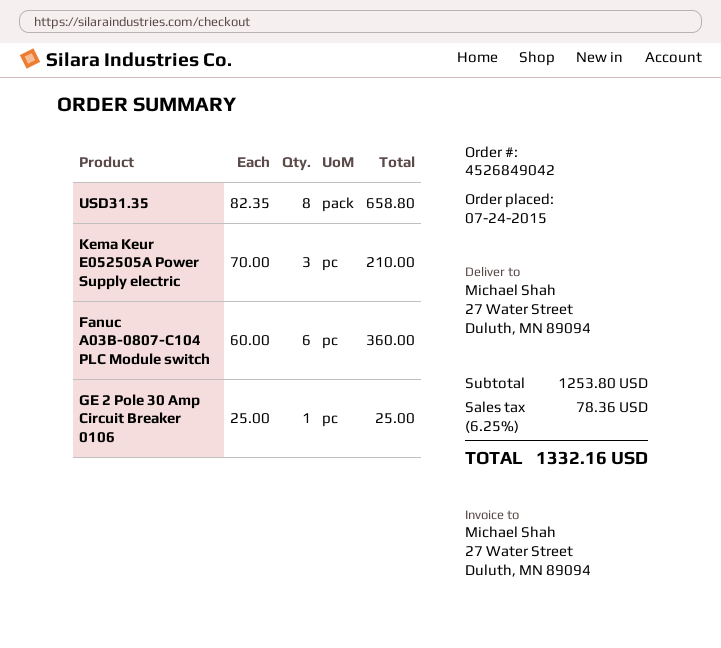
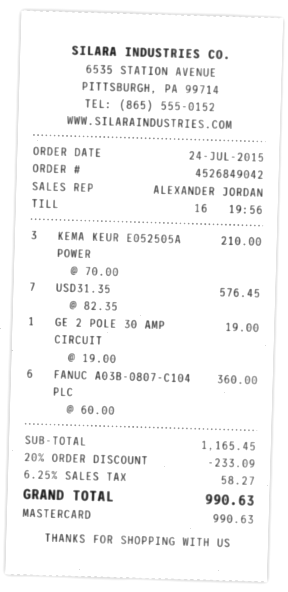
USD31.35: 8 x 82.35 = 658.80 -> 7 x 82.35 = 576.45
GE 2 Pole 30 Amp Circuit Breaker 0106: 1 x 25.00 = 25.00 -> 1 x 19.00 = 19.00
subtotal: 1253.80 -> 1165.45
discount: none -> 20% = 233.09
tax: 6.25% = 78.36 -> 6.25% = 58.27
total: 1332.16 -> 990.63

